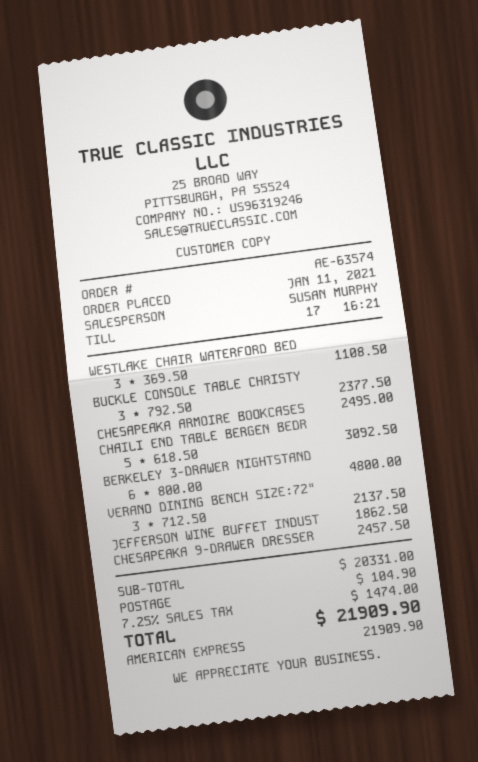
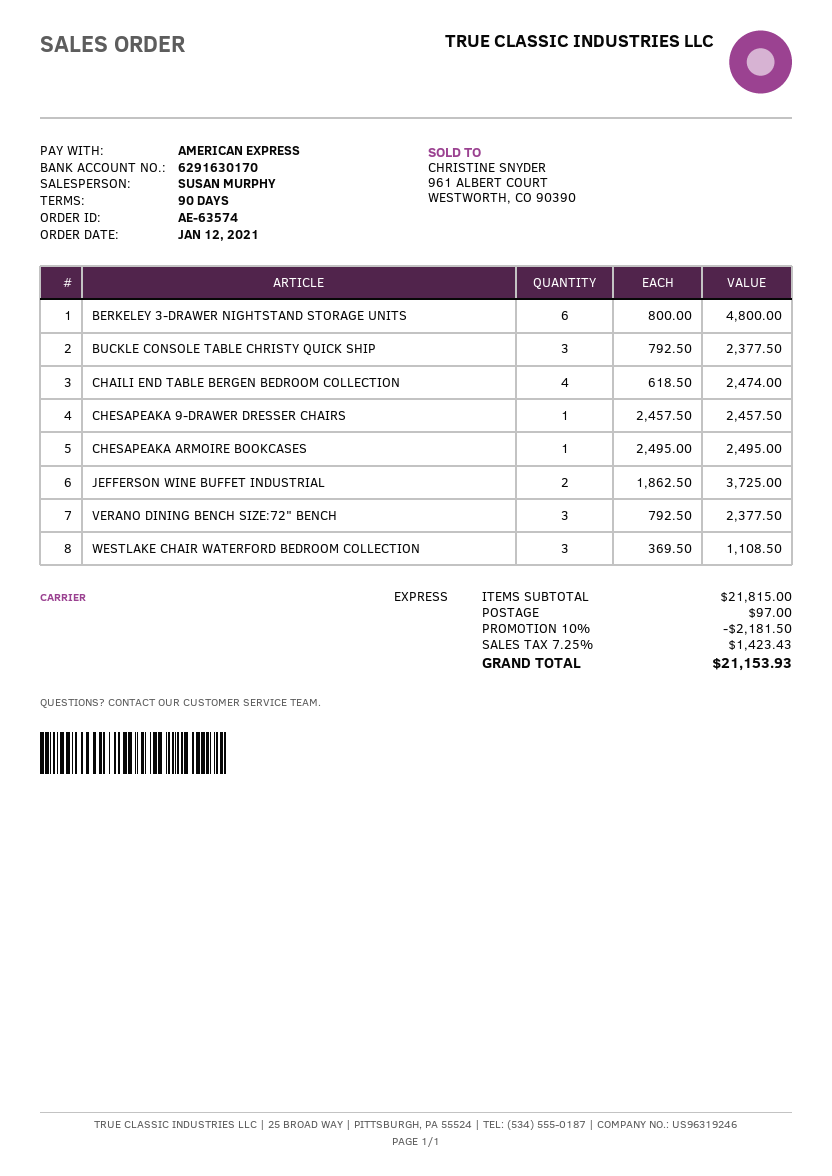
order date: 2021-01-11 -> 2021-01-12
CHAILI END TABLE BERGEN BEDR: 5 x 618.50 = 3092.50 -> 4 x 618.50 = 2474.00
VERANO DINING BENCH SIZE:72": 3 x 712.50 = 2137.50 -> 3 x 792.50 = 2377.50
JEFFERSON WINE BUFFET INDUST: 1 x 1862.50 = 1862.50 -> 2 x 1862.50 = 3725.00
subtotal: 20331.00 -> 21815.00
discount: none -> 10% = 2181.50
shipping: 104.90 -> 97.00
tax: 7.25% = 1474.00 -> 7.25% = 1423.43
total: 21909.90 -> 21153.93

